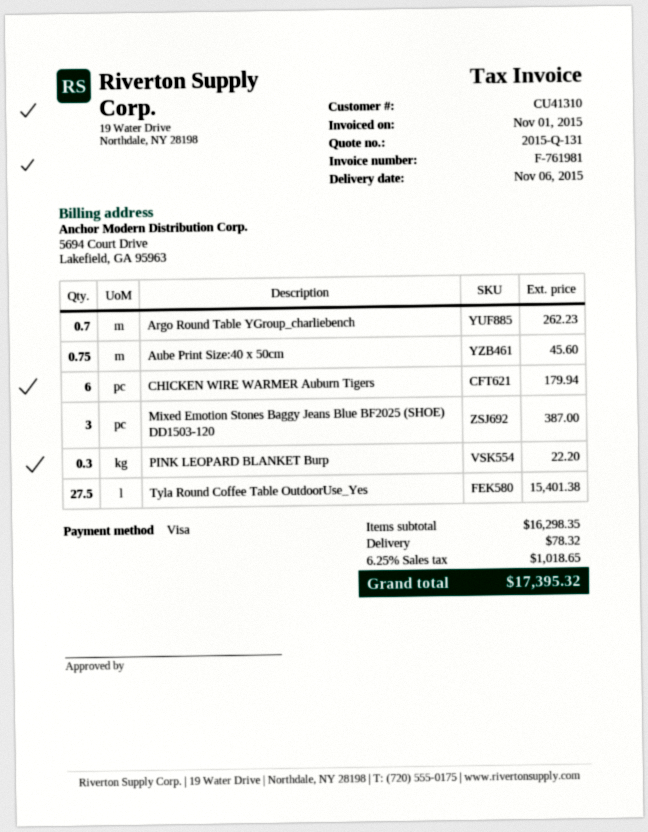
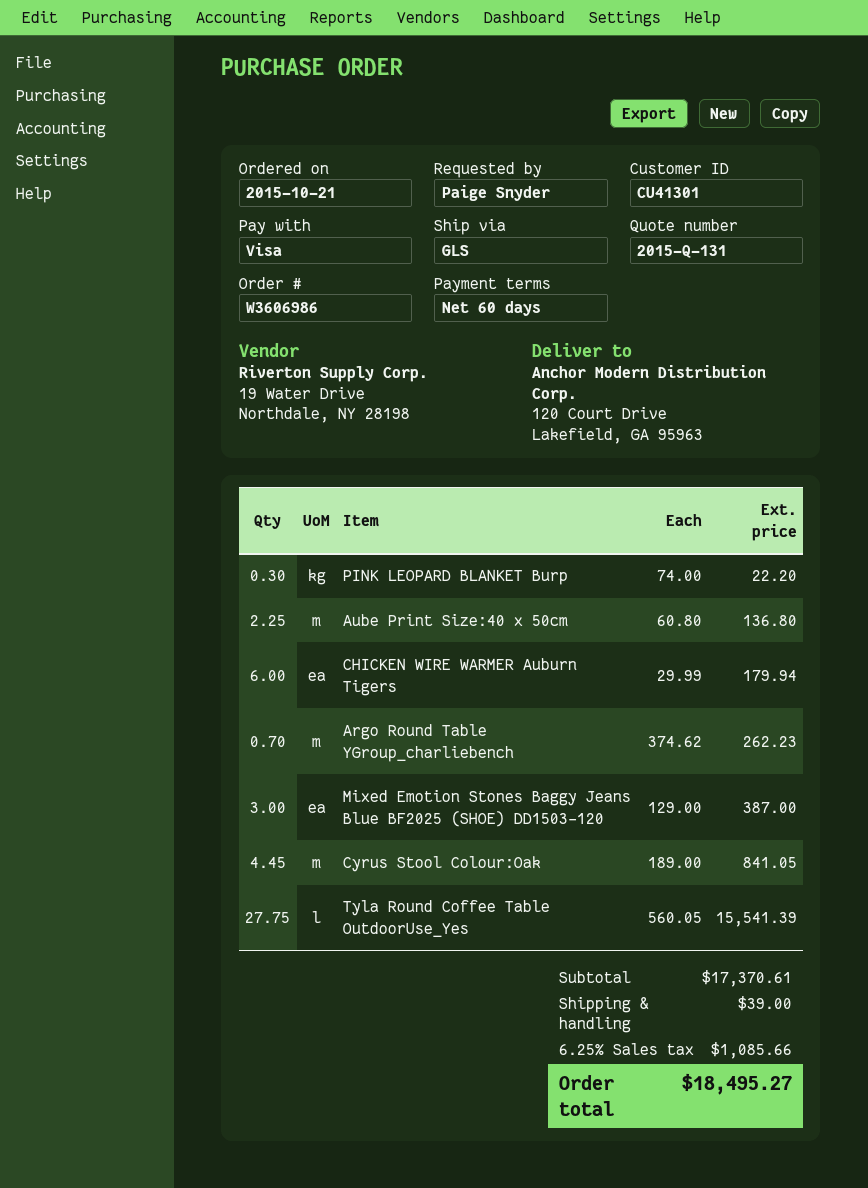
customer number: CU41310 -> CU41301
Aube Print Size:40 x 50cm: 0.75 for 45.60 -> 2.25 for 136.80
Tyla Round Coffee Table OutdoorUse_Yes: 27.5 for 15401.38 -> 27.75 for 15541.39
Cyrus Stool Colour:Oak: none -> 4.45 for 841.05
subtotal: 16298.35 -> 17370.61
shipping: 78.32 -> 39.00
tax: 6.25% = 1018.65 -> 6.25% = 1085.66
total: 17395.32 -> 18495.27

